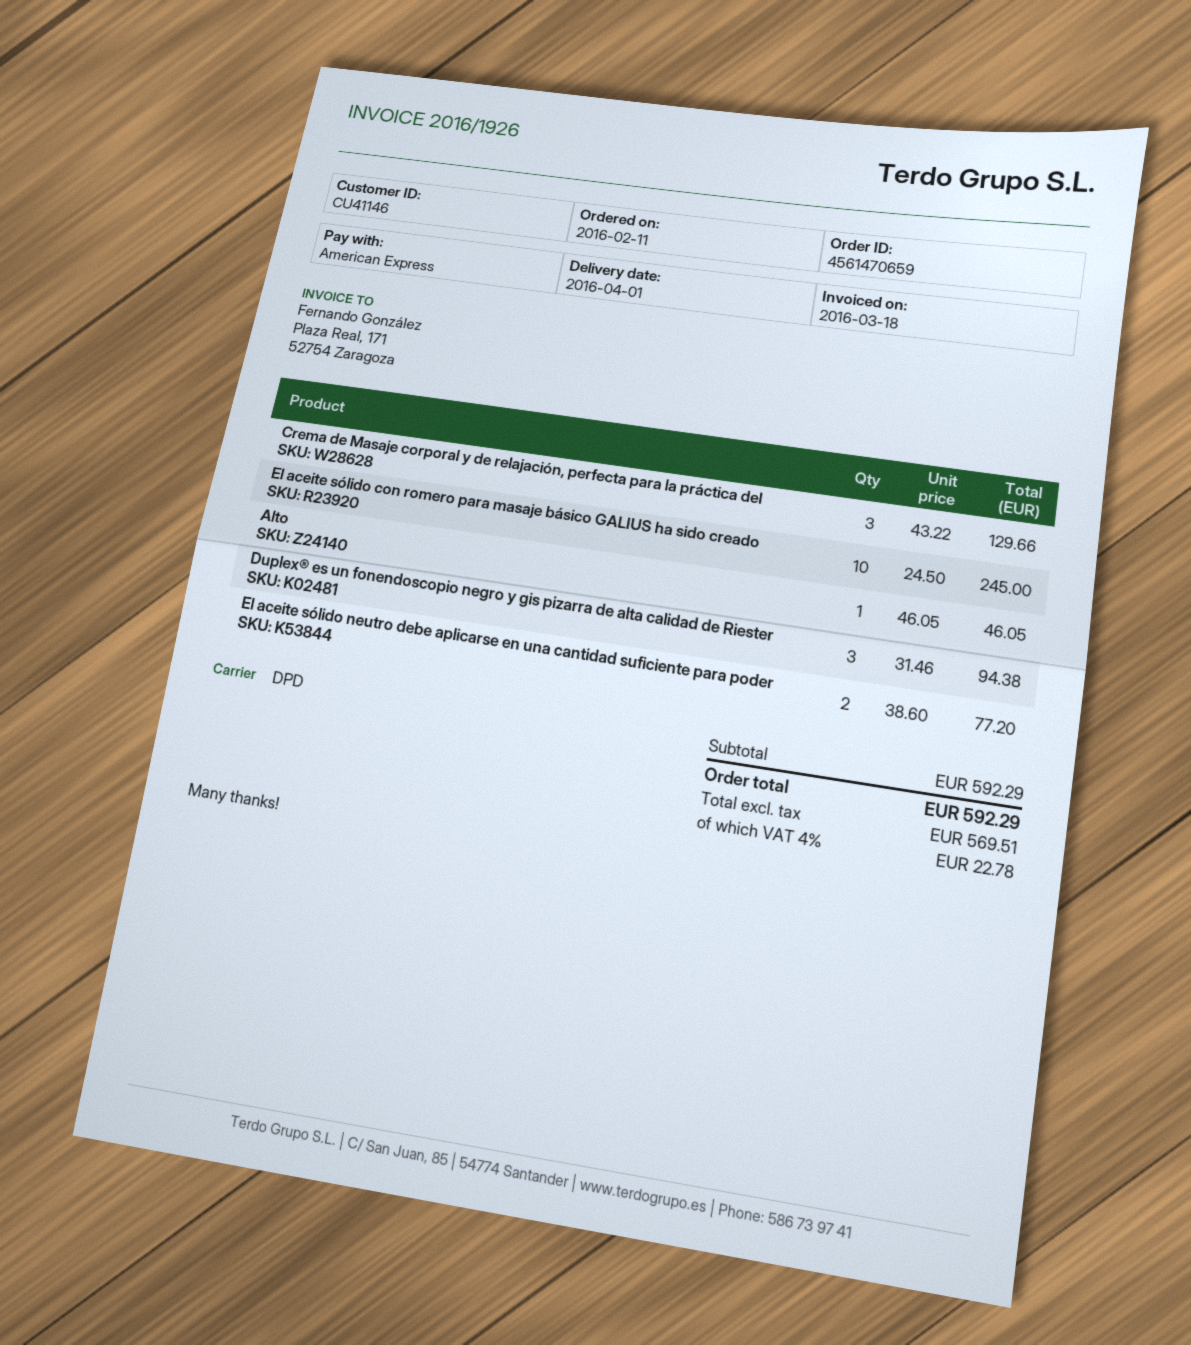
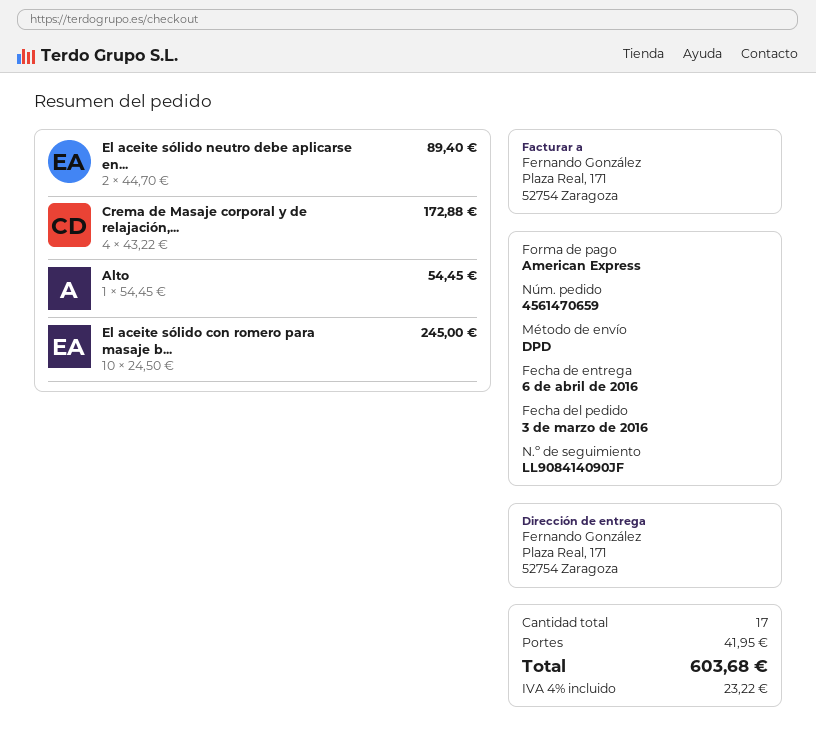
order date: 2016-02-11 -> 2016-03-03
delivery date: 2016-04-01 -> 2016-04-06
Crema de Masaje corporal y de relajación, perfecta para la práctica del: 3 x 43.22 = 129.66 -> 4 x 43.22 = 172.88
Alto: 1 x 46.05 = 46.05 -> 1 x 54.45 = 54.45
Duplex® es un fonendoscopio negro y gis pizarra de alta calidad de Riester: 3 x 31.46 = 94.38 -> none
El aceite sólido neutro debe aplicarse en una cantidad suficiente para poder: 2 x 38.60 = 77.20 -> 2 x 44.70 = 89.40
shipping: none -> 41.95
tax: 4% = 22.78 -> 4% = 23.22
total: 592.29 -> 603.68

